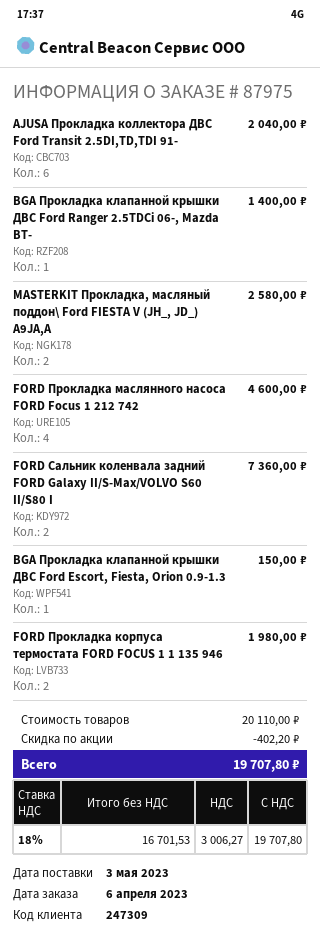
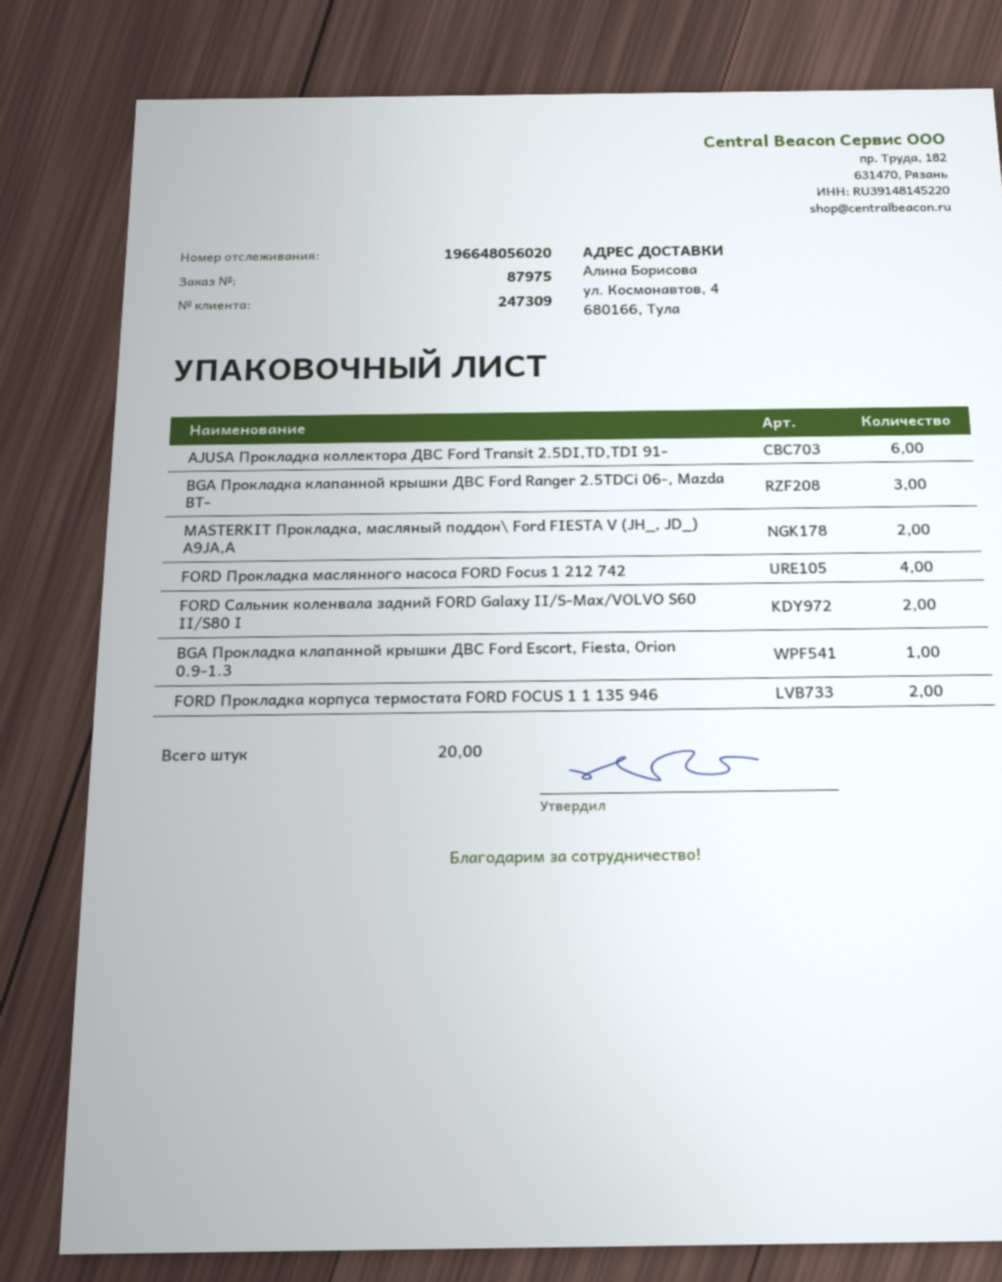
BGA Прокладка клапанной крышки ДВС Ford Ranger 2.5TDCi 06-, Mazda BT-: 1 -> 3

